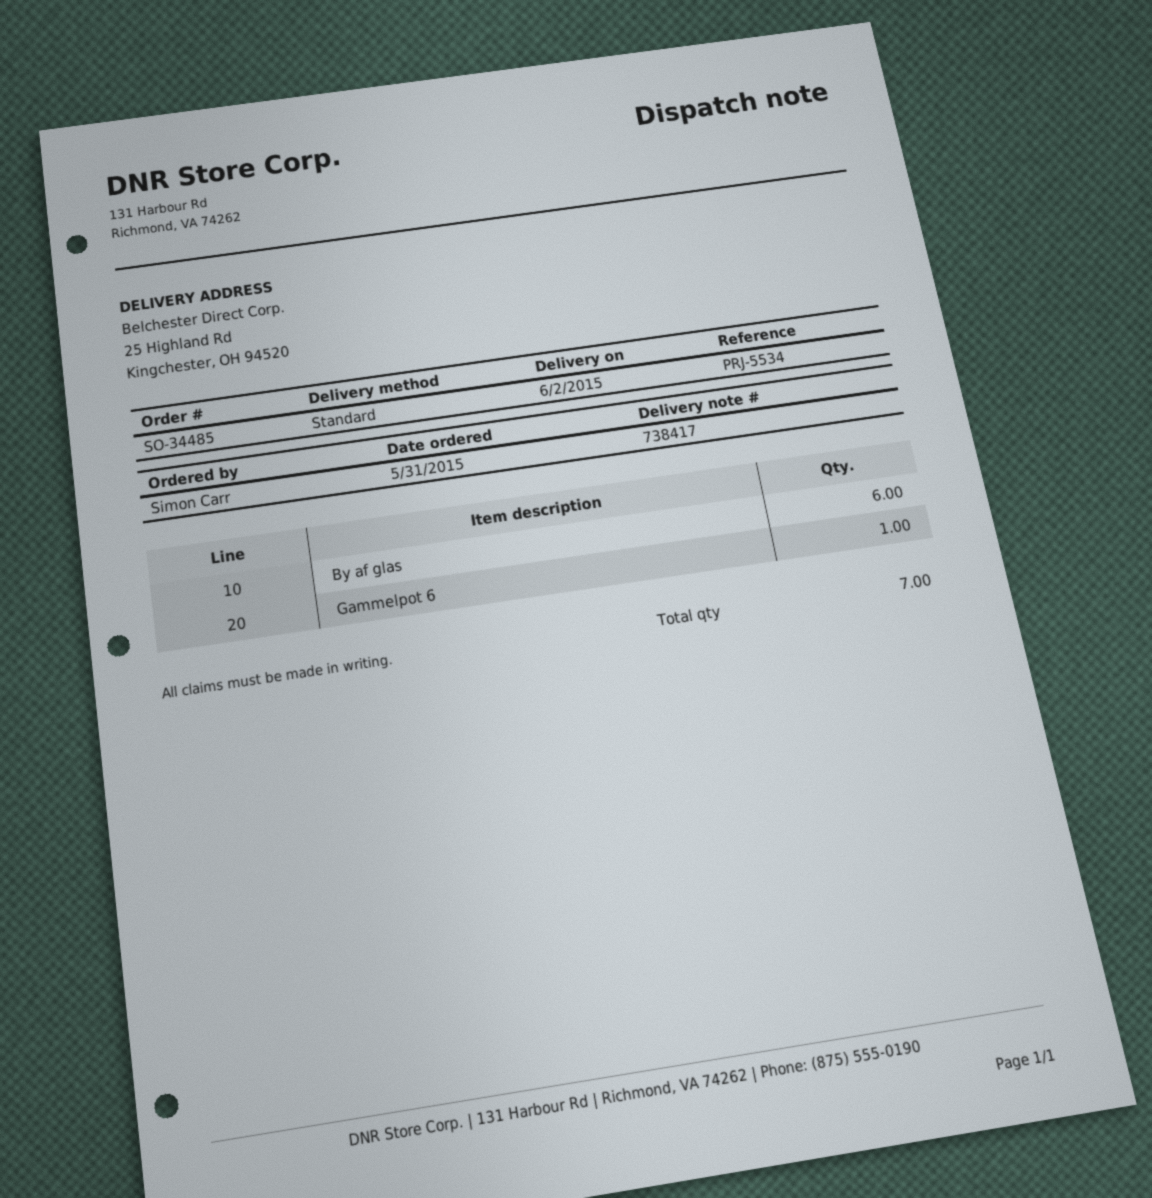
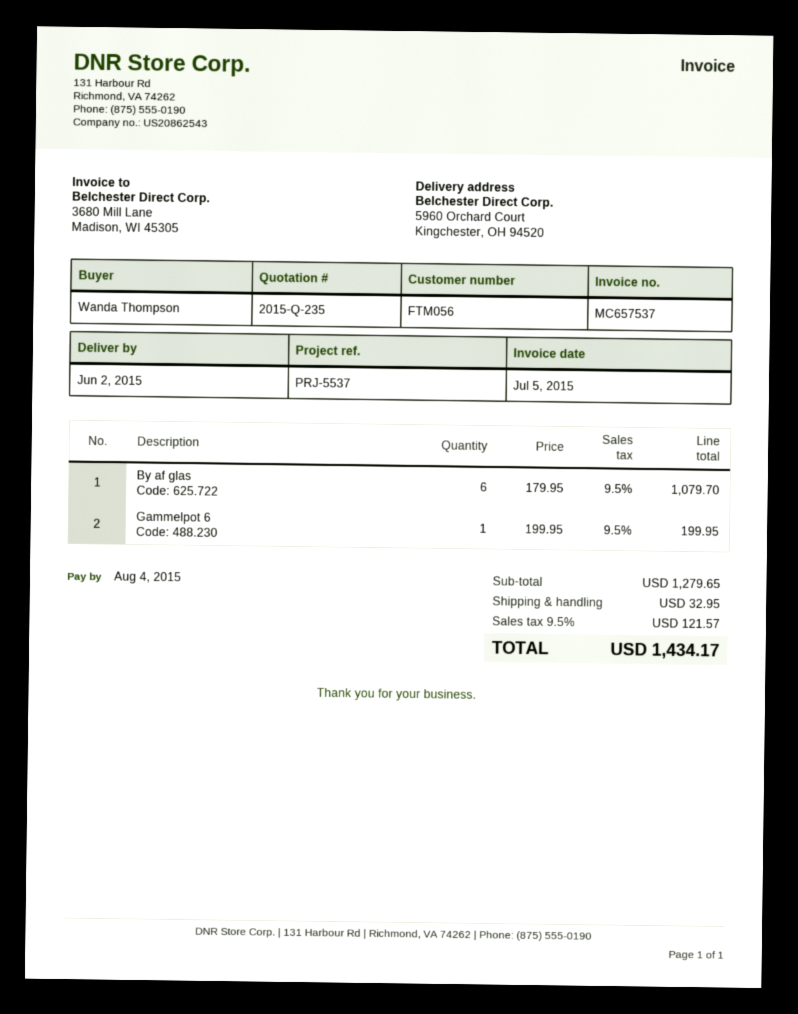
reference: PRJ-5534 -> PRJ-5537
ordered by: Simon Carr -> Wanda Thompson
ship to: 25 Highland Rd, Kingchester, OH 94520 -> 5960 Orchard Court, Kingchester, OH 94520

